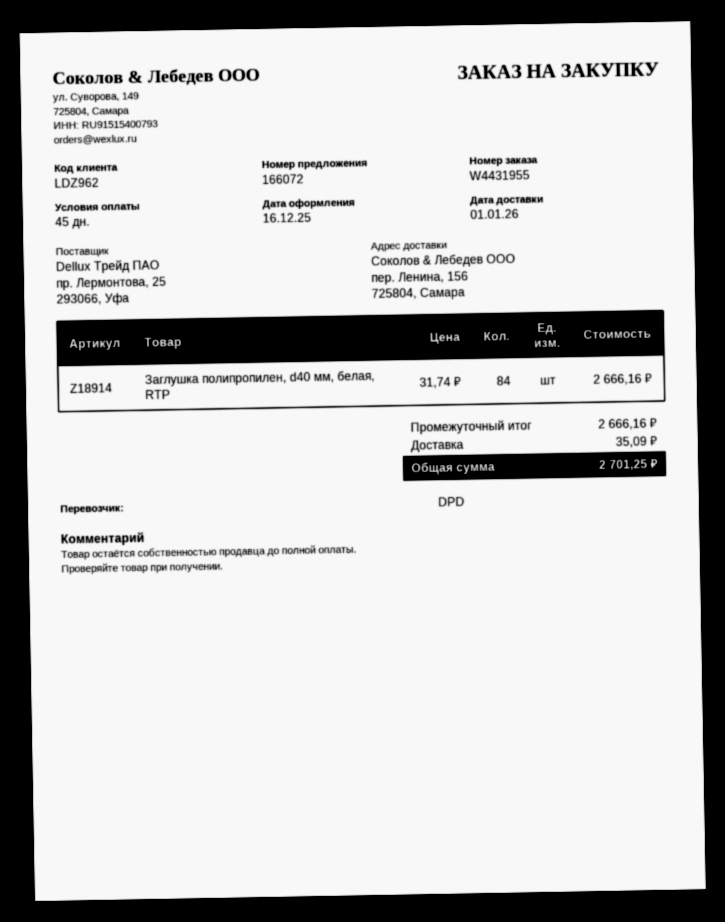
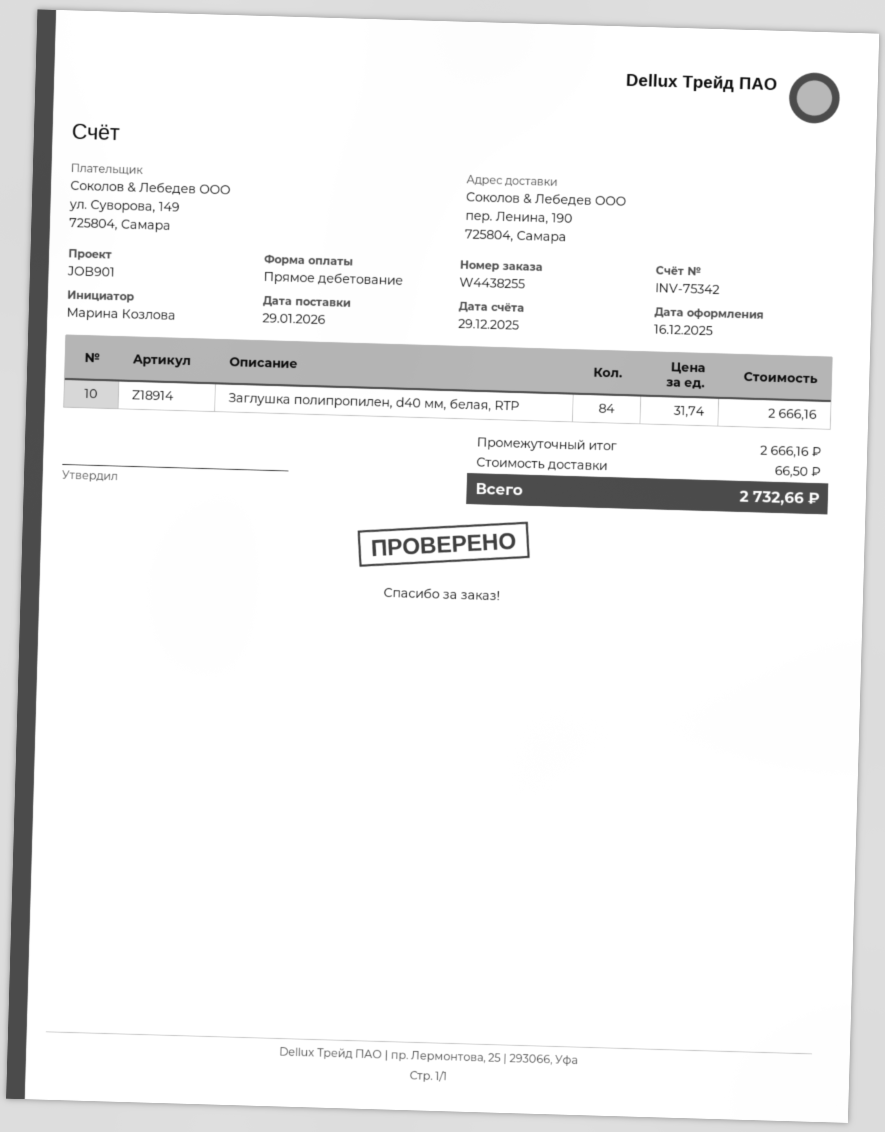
order number: W4431955 -> W4438255
delivery date: 2026-01-01 -> 2026-01-29
ship to: пер. Ленина, 156, 725804, Самара -> пер. Ленина, 190, 725804, Самара
shipping: 35.09 -> 66.50
total: 2701.25 -> 2732.66

